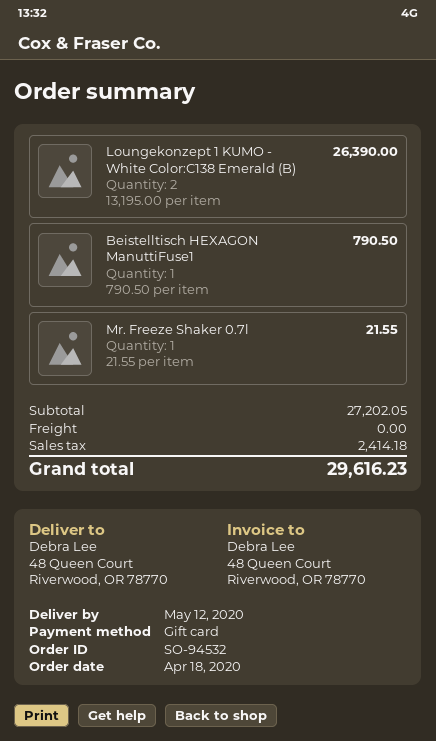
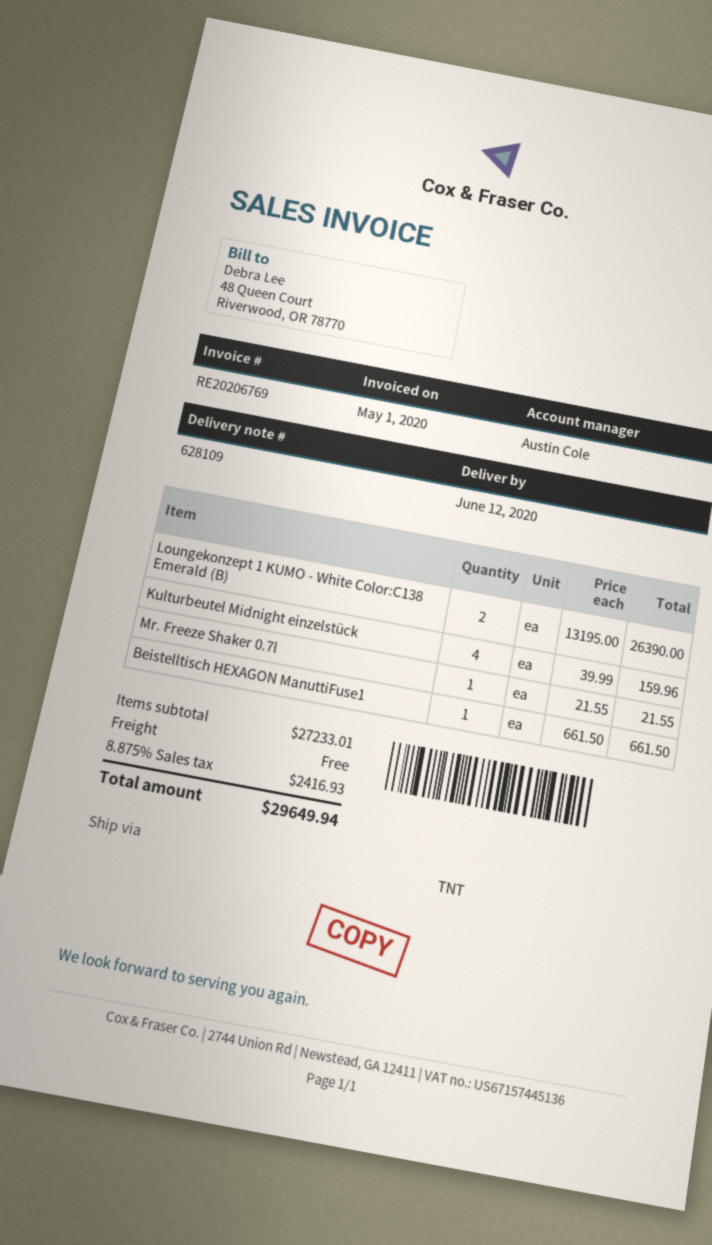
delivery date: 2020-05-12 -> 2020-06-12
Beistelltisch HEXAGON ManuttiFuse1: 1 x 790.50 = 790.50 -> 1 x 661.50 = 661.50
Kulturbeutel Midnight einzelstück: none -> 4 x 39.99 = 159.96
subtotal: 27202.05 -> 27233.01
tax: 2414.18 -> 2416.93
total: 29616.23 -> 29649.94

